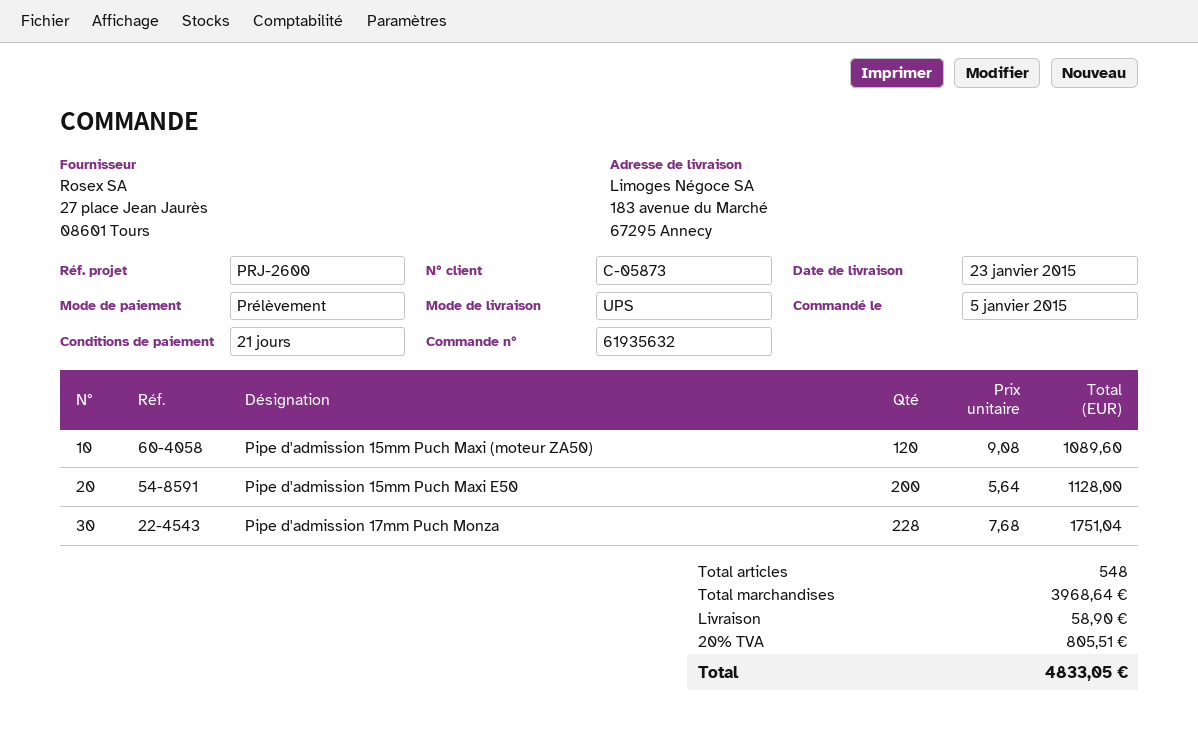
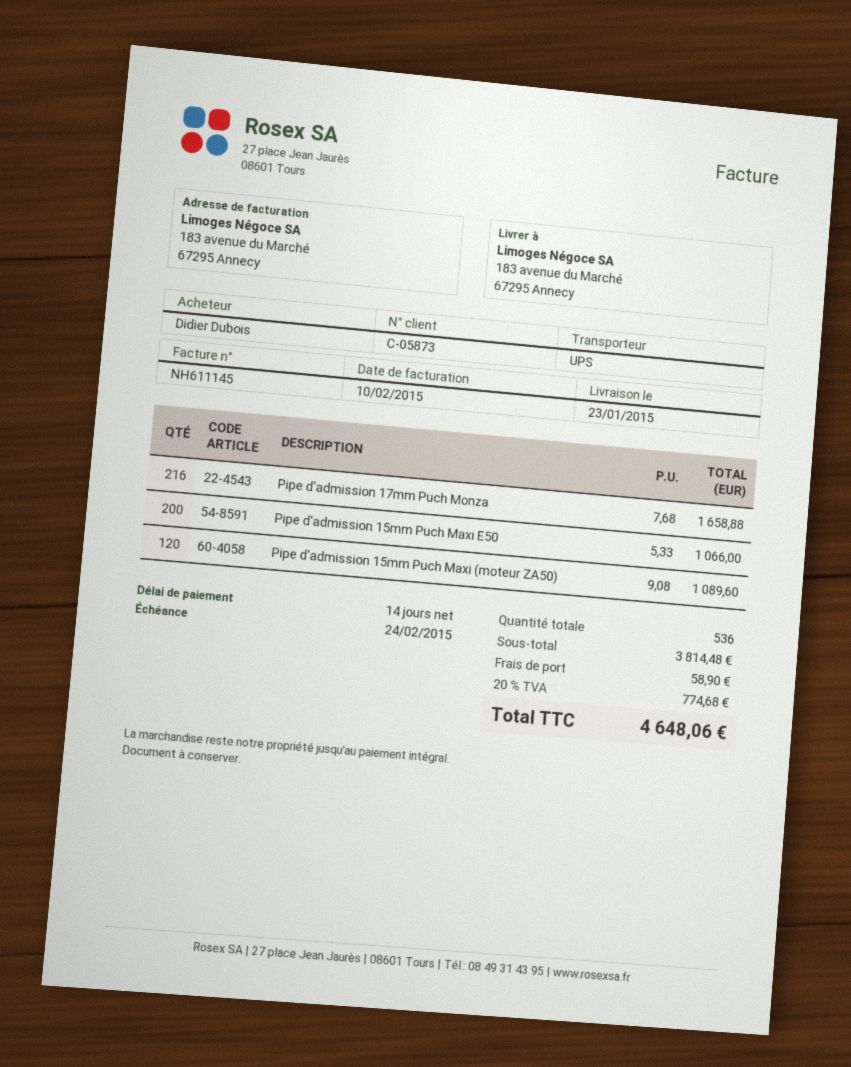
payment terms: 21 days -> 14 days
Pipe d'admission 15mm Puch Maxi E50: 200 x 5.64 = 1128.00 -> 200 x 5.33 = 1066.00
Pipe d'admission 17mm Puch Monza: 228 x 7.68 = 1751.04 -> 216 x 7.68 = 1658.88
total quantity: 548 -> 536
subtotal: 3968.64 -> 3814.48
tax: 20% = 805.51 -> 20% = 774.68
total: 4833.05 -> 4648.06

